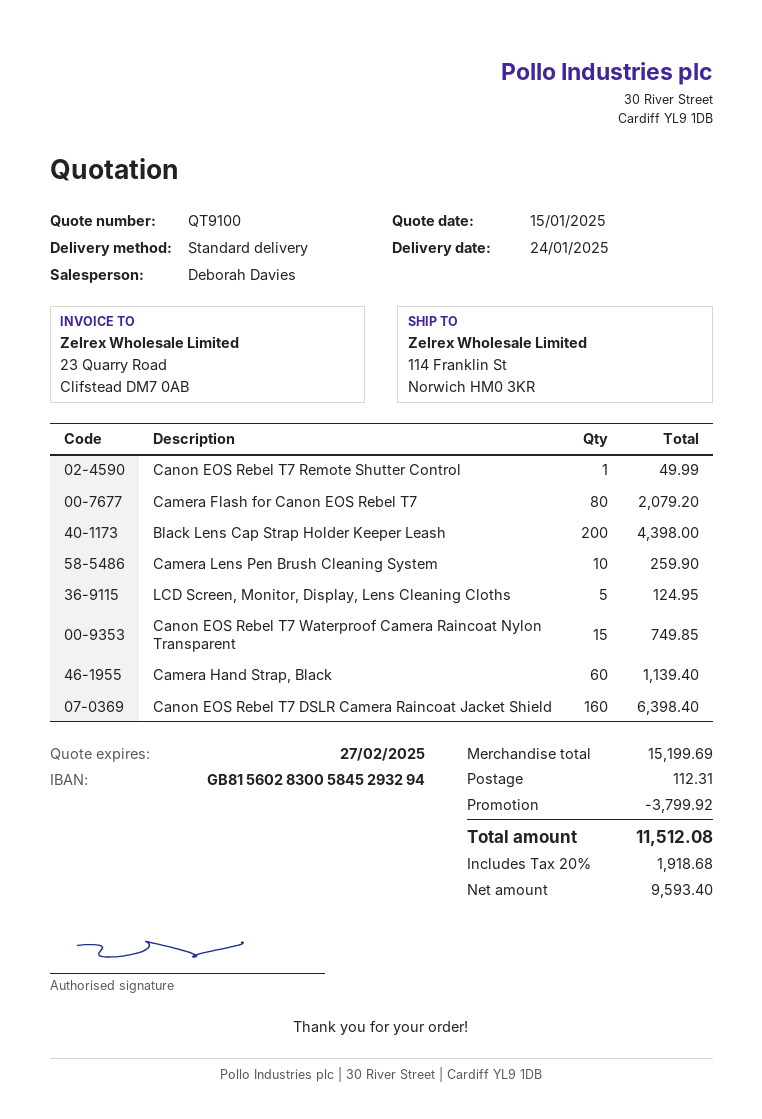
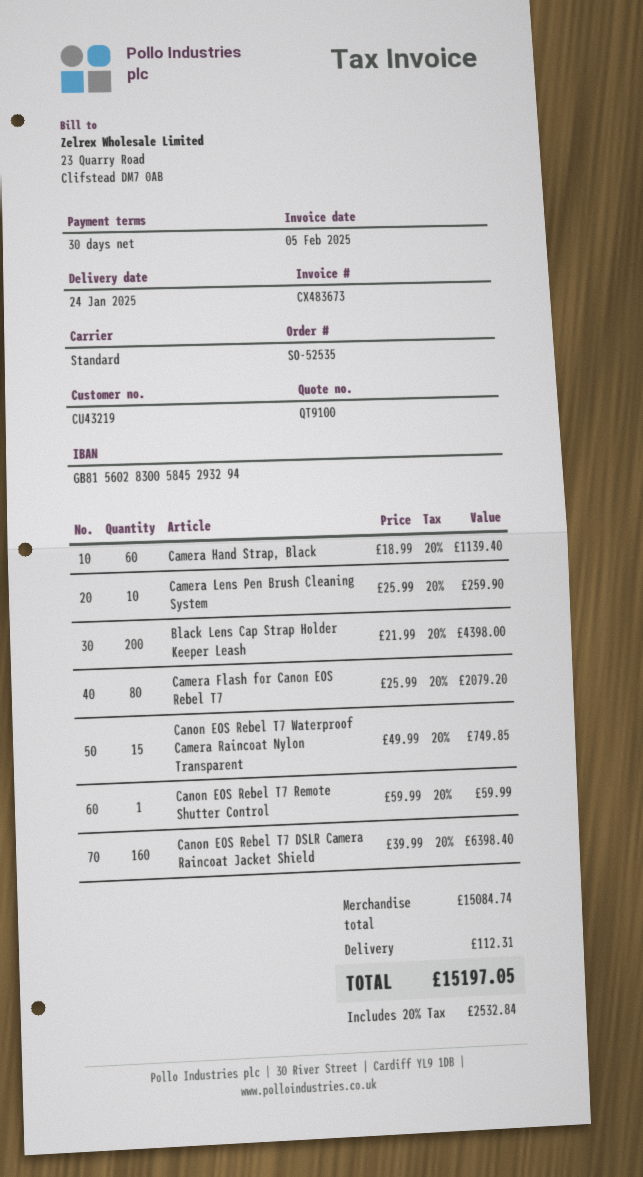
Canon EOS Rebel T7 Remote Shutter Control: 1 for 49.99 -> 1 for 59.99
LCD Screen, Monitor, Display, Lens Cleaning Cloths: 5 for 124.95 -> none
subtotal: 15199.69 -> 15084.74
discount: 3799.92 -> none
tax: 20% = 1918.68 -> 20% = 2532.84
total: 11512.08 -> 15197.05

